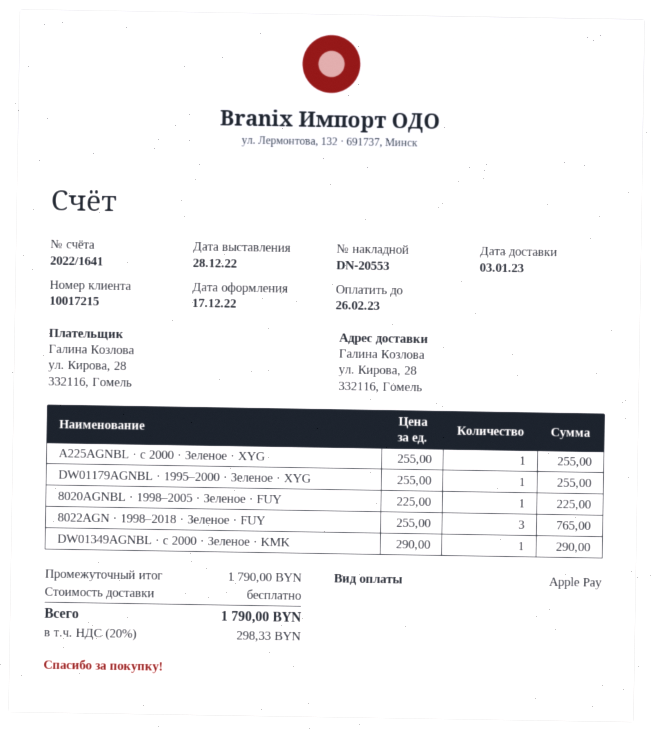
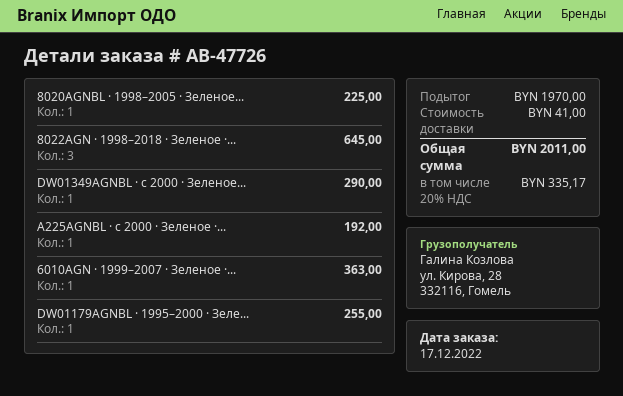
A225AGNBL · с 2000 · Зеленое · XYG: 1 for 255.00 -> 1 for 192.00
8022AGN · 1998–2018 · Зеленое · FUY: 3 for 765.00 -> 3 for 645.00
6010AGN · 1999–2007 · Зеленое ·...: none -> 1 for 363.00
subtotal: 1790.00 -> 1970.00
shipping: 0.00 -> 41.00
tax: 20% = 298.33 -> 20% = 335.17
total: 1790.00 -> 2011.00

